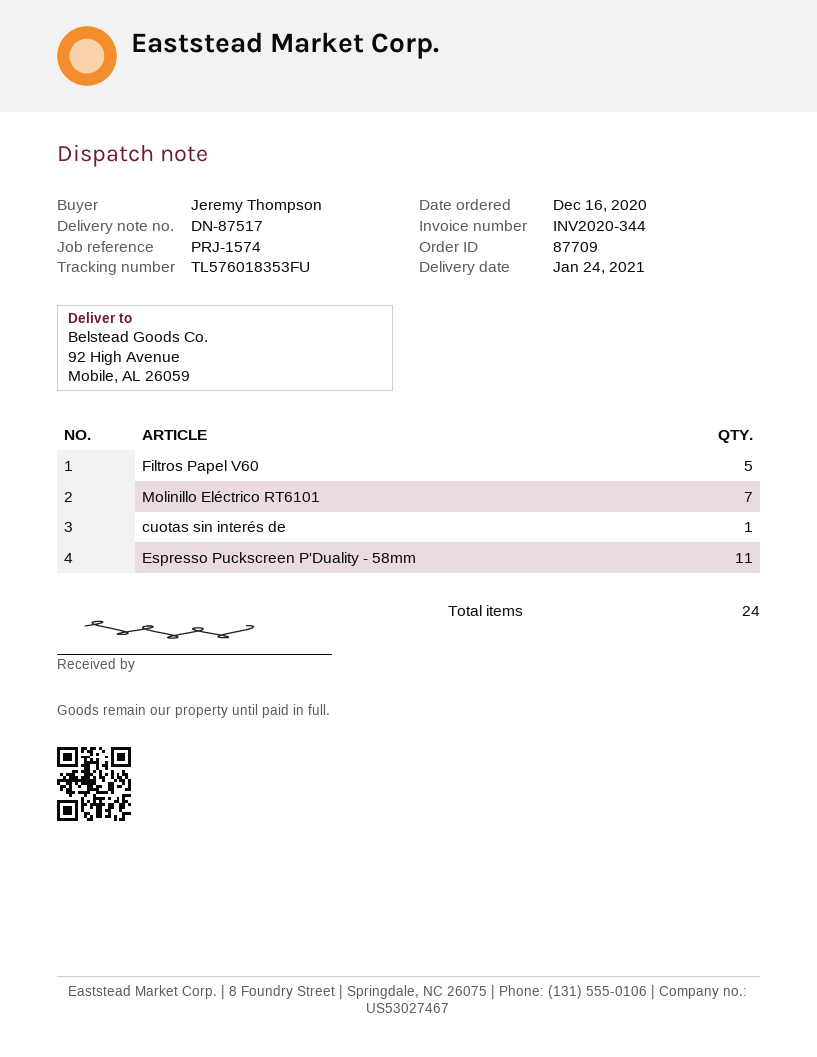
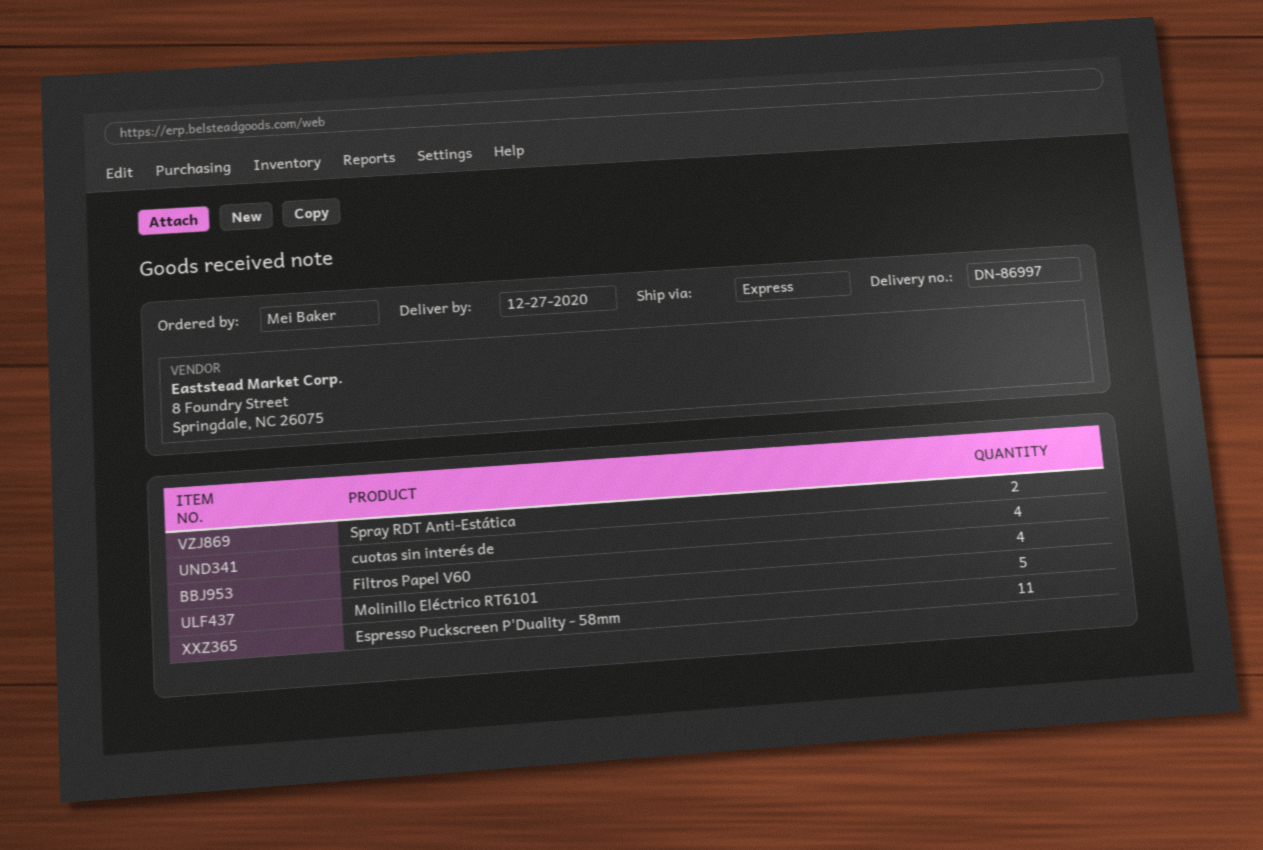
delivery note number: DN-87517 -> DN-86997
delivery date: 2021-01-24 -> 2020-12-27
ordered by: Jeremy Thompson -> Mei Baker
Filtros Papel V60: 5 -> 4
Molinillo Eléctrico RT6101: 7 -> 5
cuotas sin interés de: 1 -> 4
Spray RDT Anti-Estática: none -> 2

